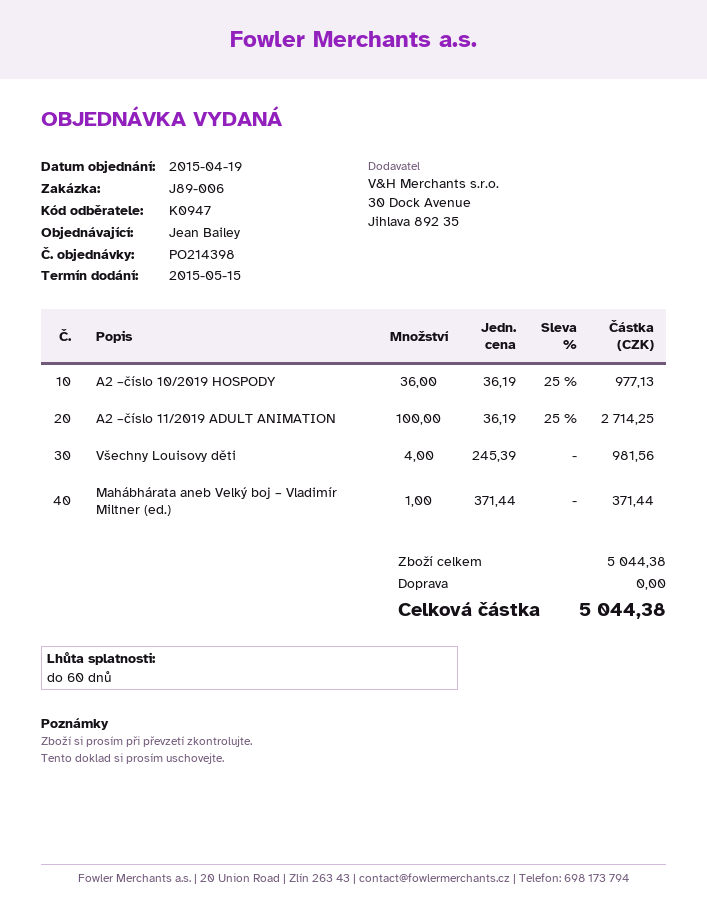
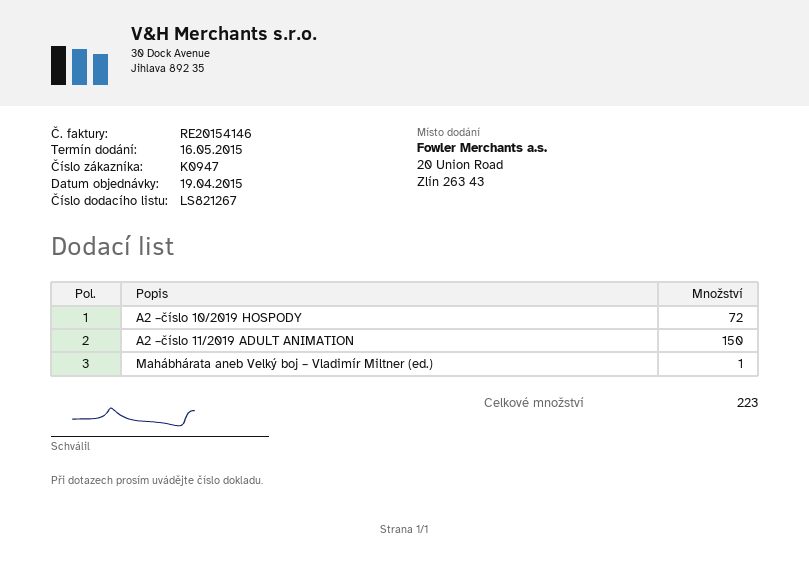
delivery date: 2015-05-15 -> 2015-05-16
A2 –číslo 10/2019 HOSPODY: 36 -> 72
A2 –číslo 11/2019 ADULT ANIMATION: 100 -> 150
Všechny Louisovy děti: 4 -> none

